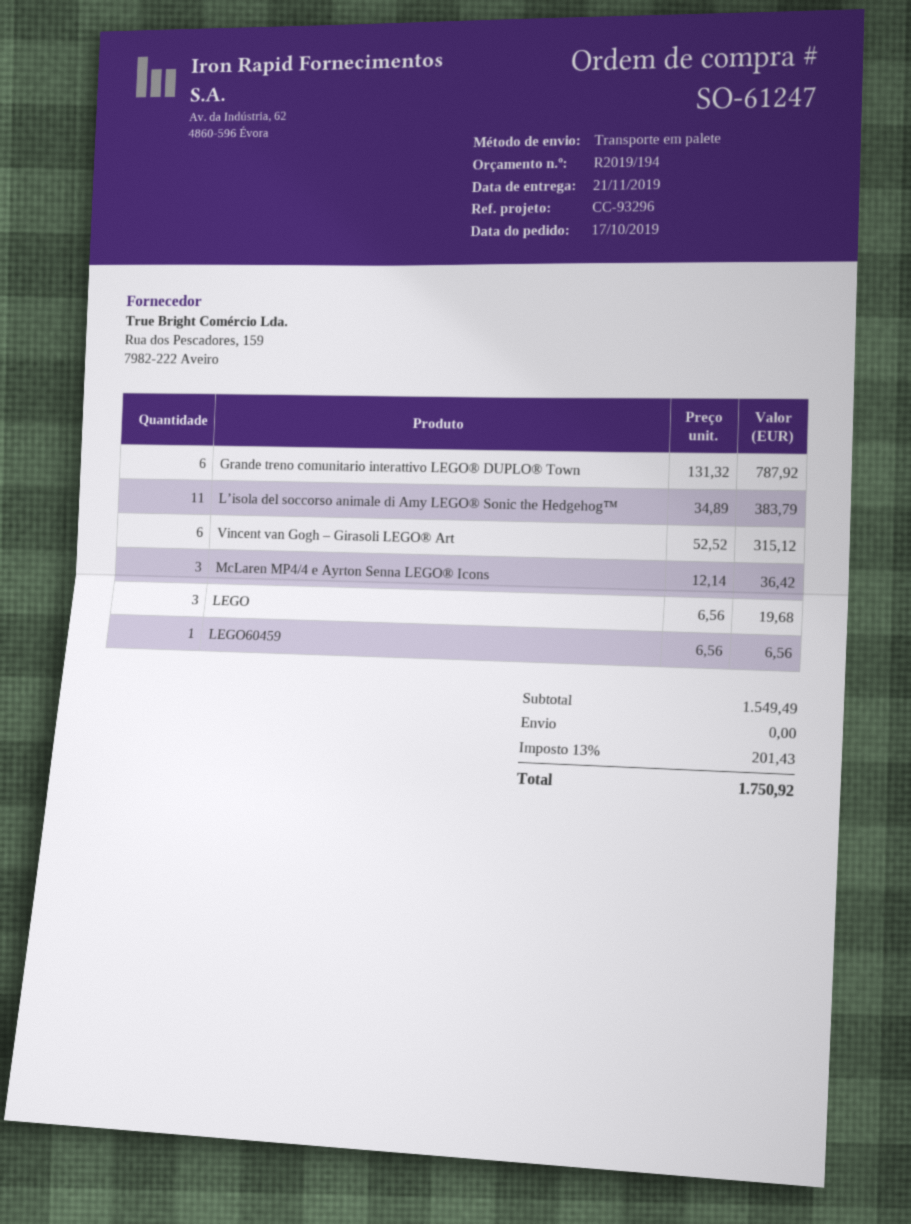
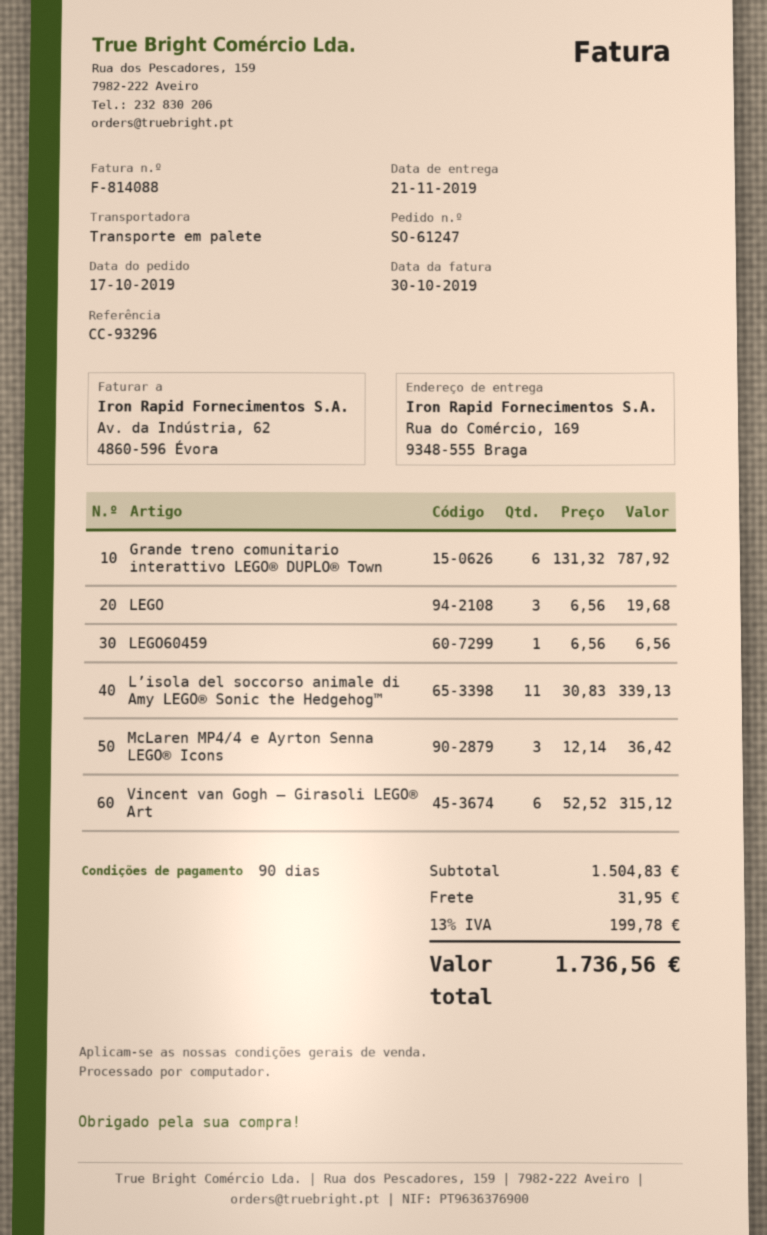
L’isola del soccorso animale di Amy LEGO® Sonic the Hedgehog™: 11 x 34.89 = 383.79 -> 11 x 30.83 = 339.13
subtotal: 1549.49 -> 1504.83
shipping: 0.00 -> 31.95
tax: 13% = 201.43 -> 13% = 199.78
total: 1750.92 -> 1736.56

